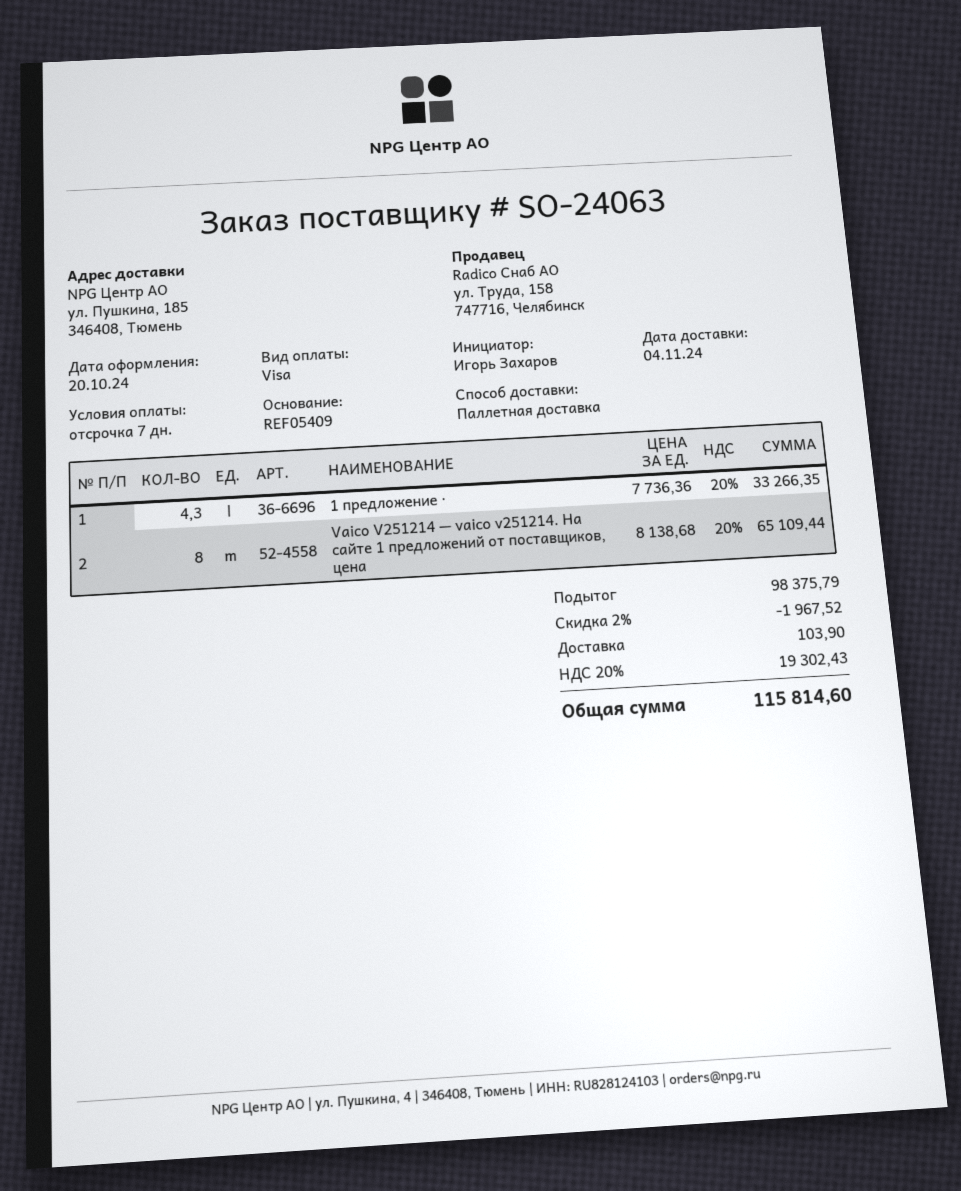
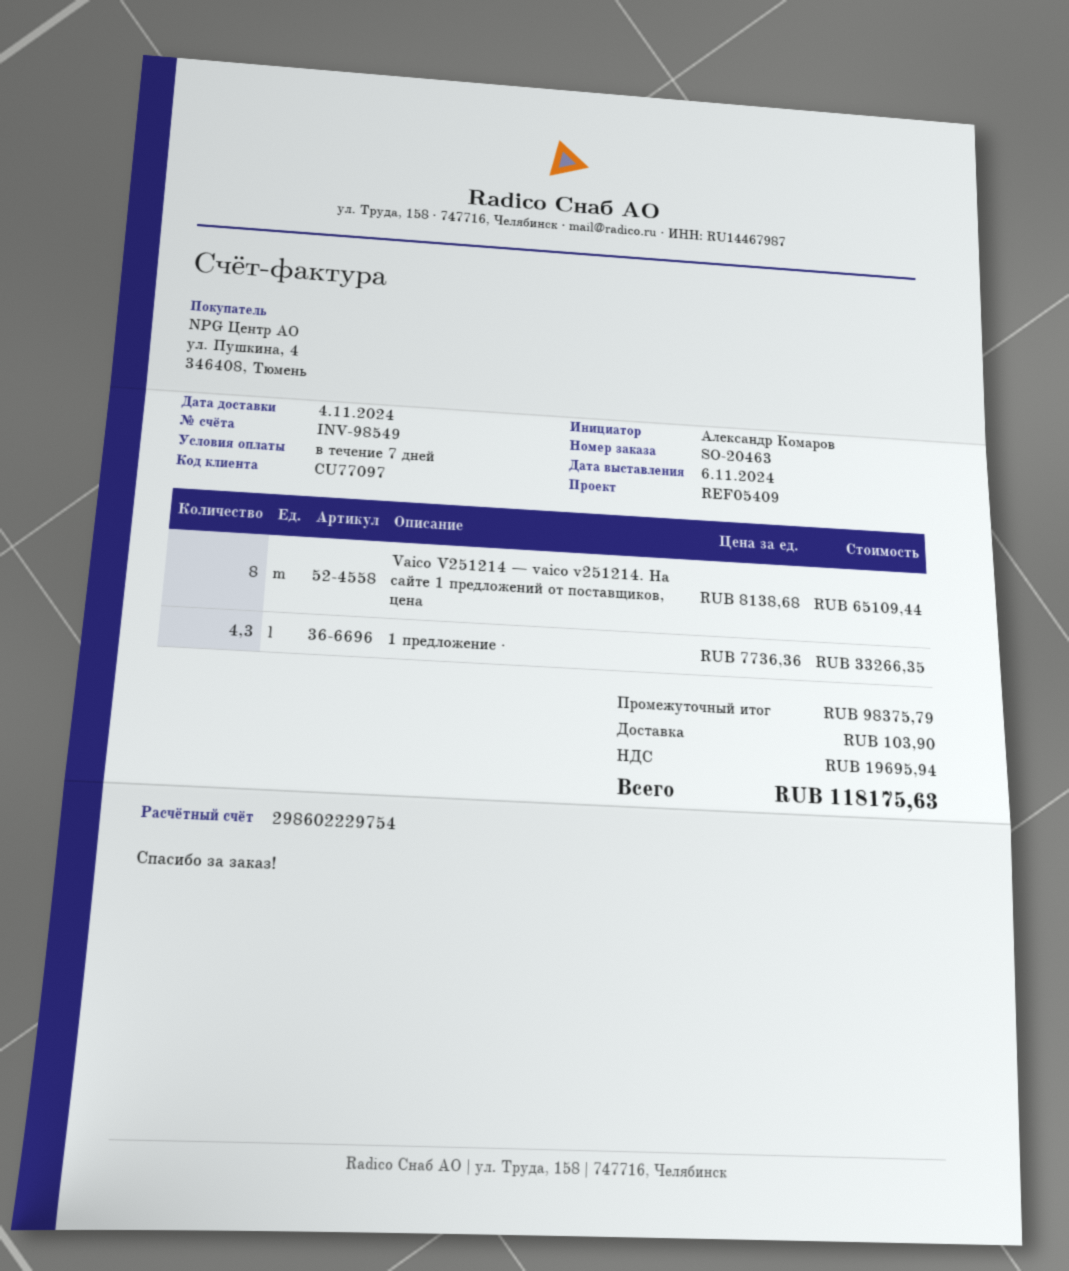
order number: SO-24063 -> SO-20463
ordered by: Игорь Захаров -> Александр Комаров
discount: 2% = 1967.52 -> none
tax: 19302.43 -> 19695.94
total: 115814.60 -> 118175.63

